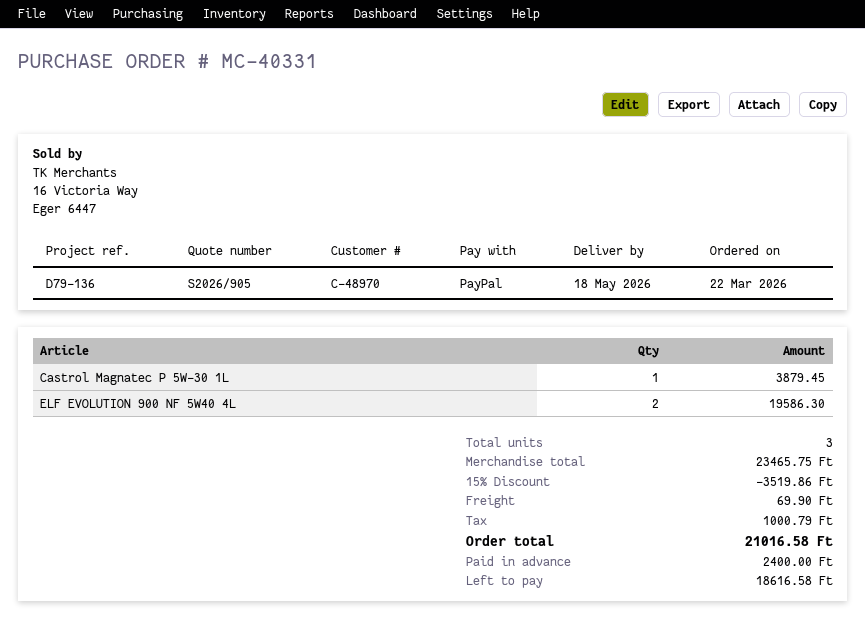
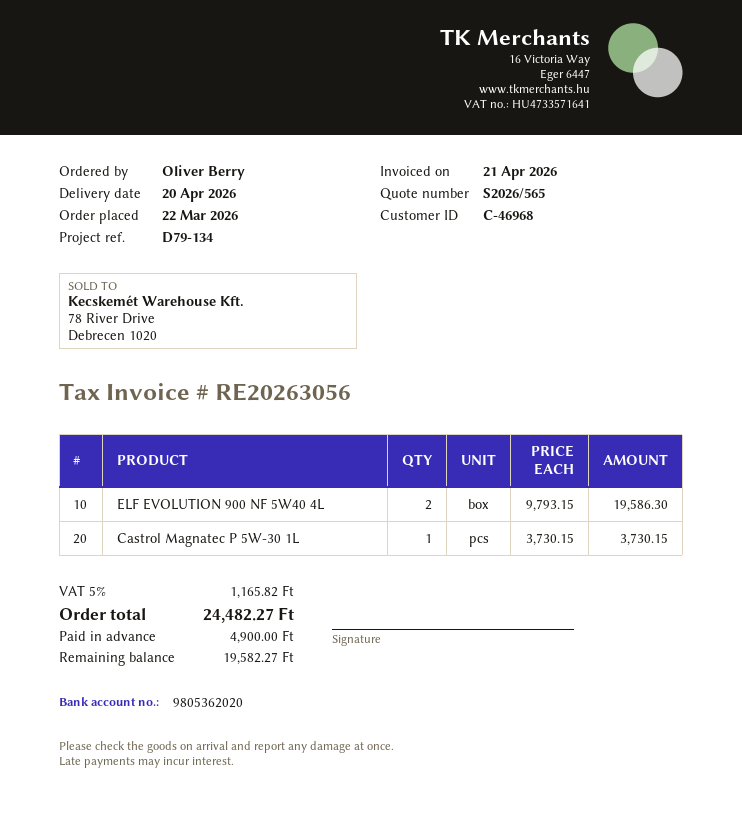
quote number: S2026/905 -> S2026/565
delivery date: 2026-05-18 -> 2026-04-20
customer number: C-48970 -> C-46968
reference: D79-136 -> D79-134
Castrol Magnatec P 5W-30 1L: 1 for 3879.45 -> 1 for 3730.15
discount: 15% = 3519.86 -> none
shipping: 69.90 -> none
tax: 1000.79 -> 1165.82
total: 21016.58 -> 24482.27
deposit: 2400.00 -> 4900.00
balance: 18616.58 -> 19582.27

